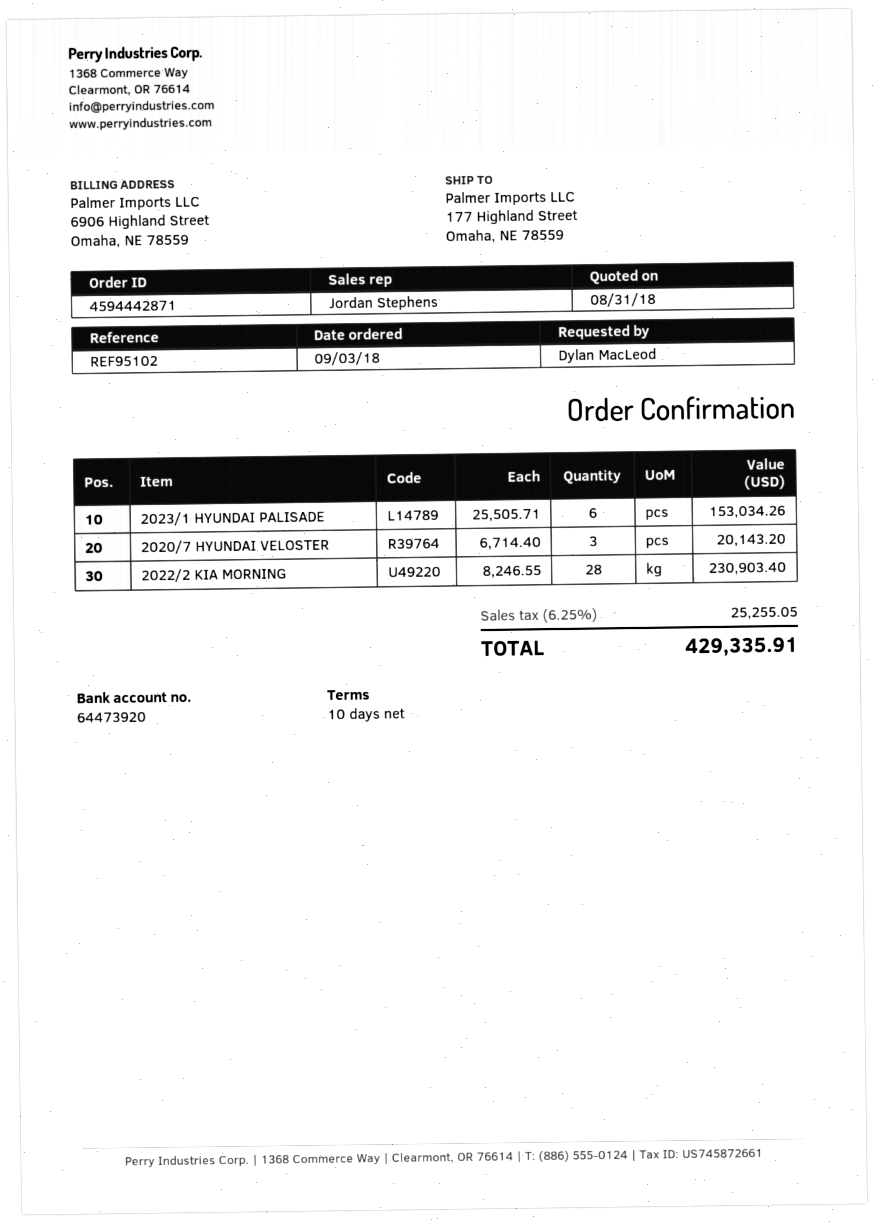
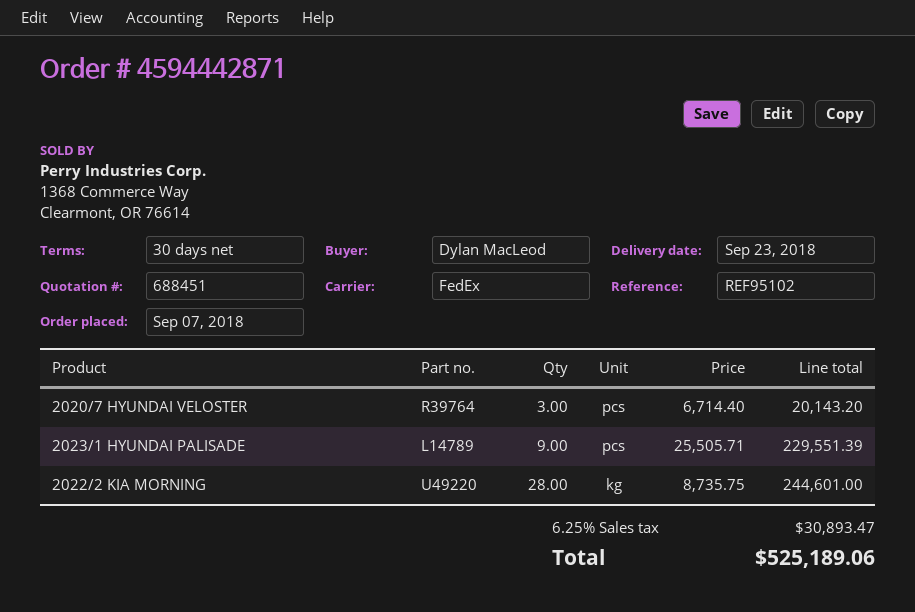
order date: 2018-09-03 -> 2018-09-07
payment terms: 10 days -> 30 days
2023/1 HYUNDAI PALISADE: 6 x 25505.71 = 153034.26 -> 9 x 25505.71 = 229551.39
2022/2 KIA MORNING: 28 x 8246.55 = 230903.40 -> 28 x 8735.75 = 244601.00
tax: 6.25% = 25255.05 -> 6.25% = 30893.47
total: 429335.91 -> 525189.06

